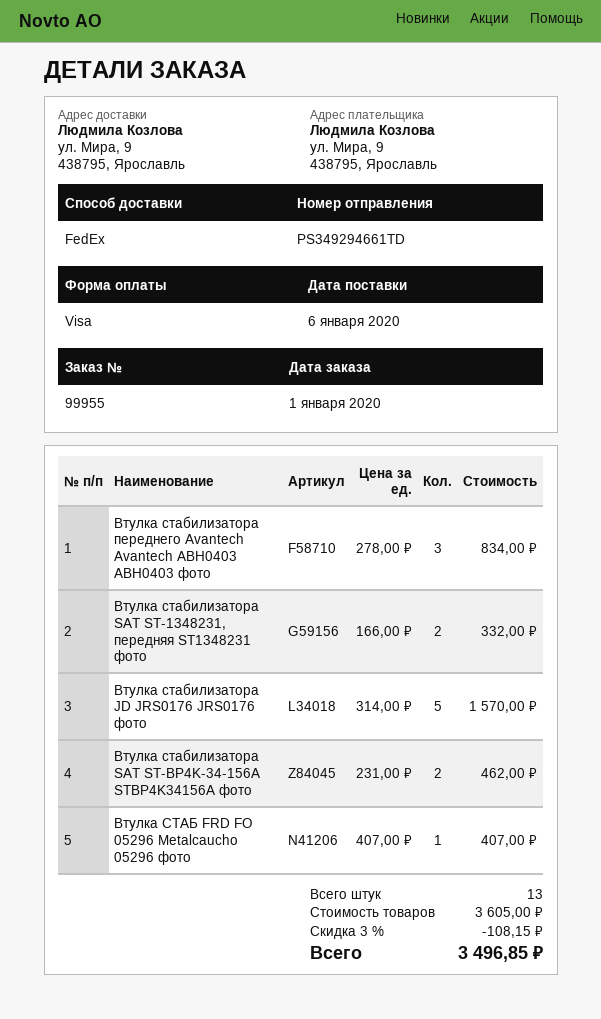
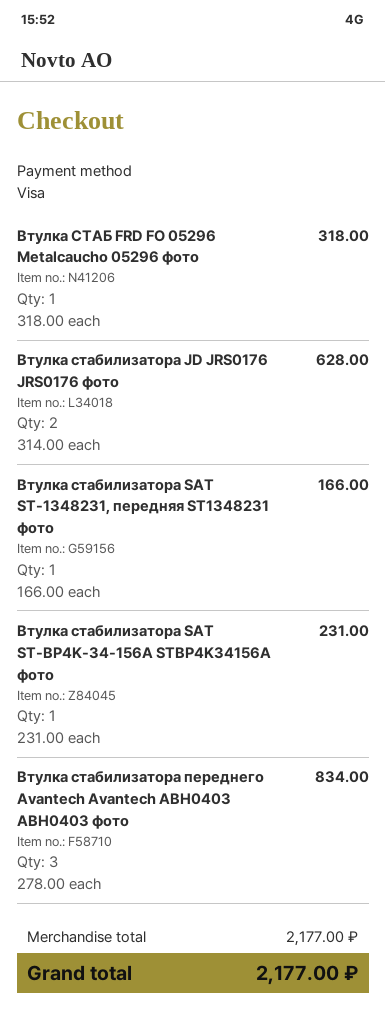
Втулка стабилизатора SAT ST-1348231, передняя ST1348231 фото: 2 x 166.00 = 332.00 -> 1 x 166.00 = 166.00
Втулка стабилизатора JD JRS0176 JRS0176 фото: 5 x 314.00 = 1570.00 -> 2 x 314.00 = 628.00
Втулка стабилизатора SAT ST-BP4K-34-156A STBP4K34156A фото: 2 x 231.00 = 462.00 -> 1 x 231.00 = 231.00
Втулка СТАБ FRD FO 05296 Metalcaucho 05296 фото: 1 x 407.00 = 407.00 -> 1 x 318.00 = 318.00
subtotal: 3605.00 -> 2177.00
discount: 3% = 108.15 -> none
total: 3496.85 -> 2177.00

